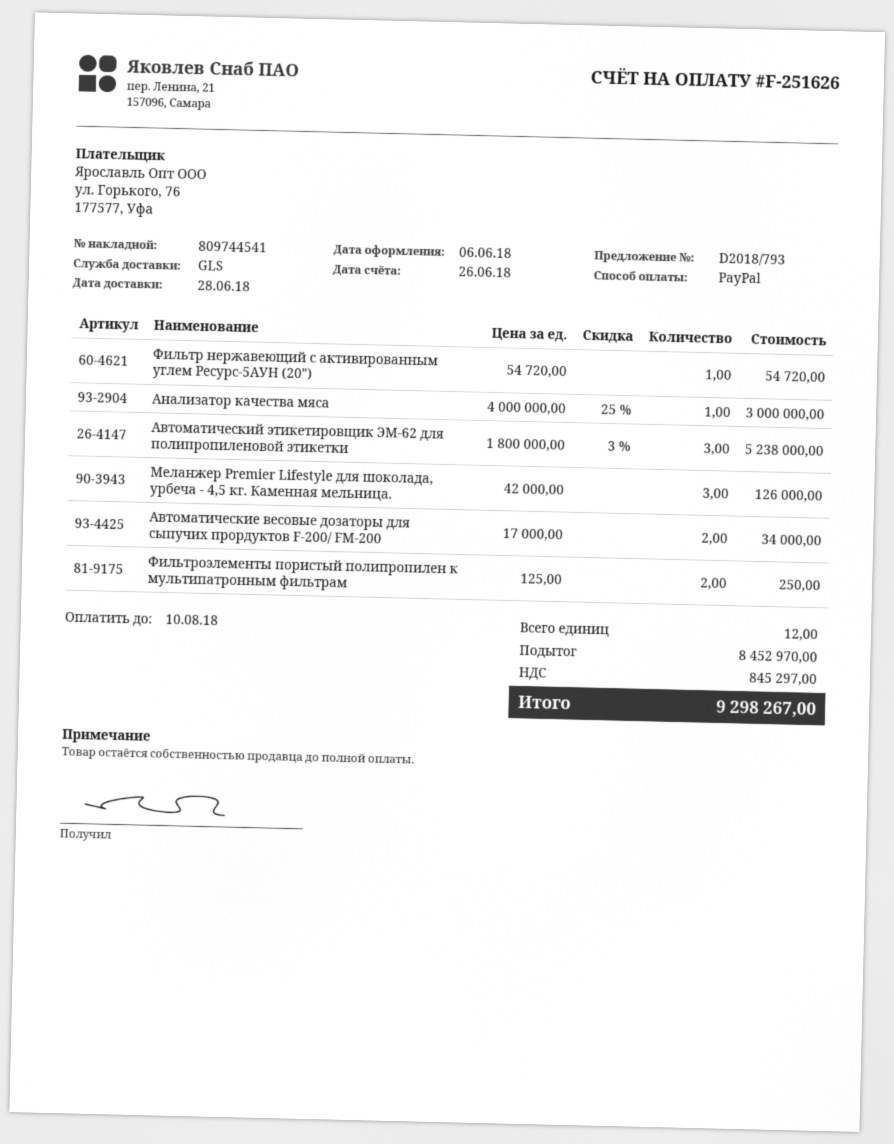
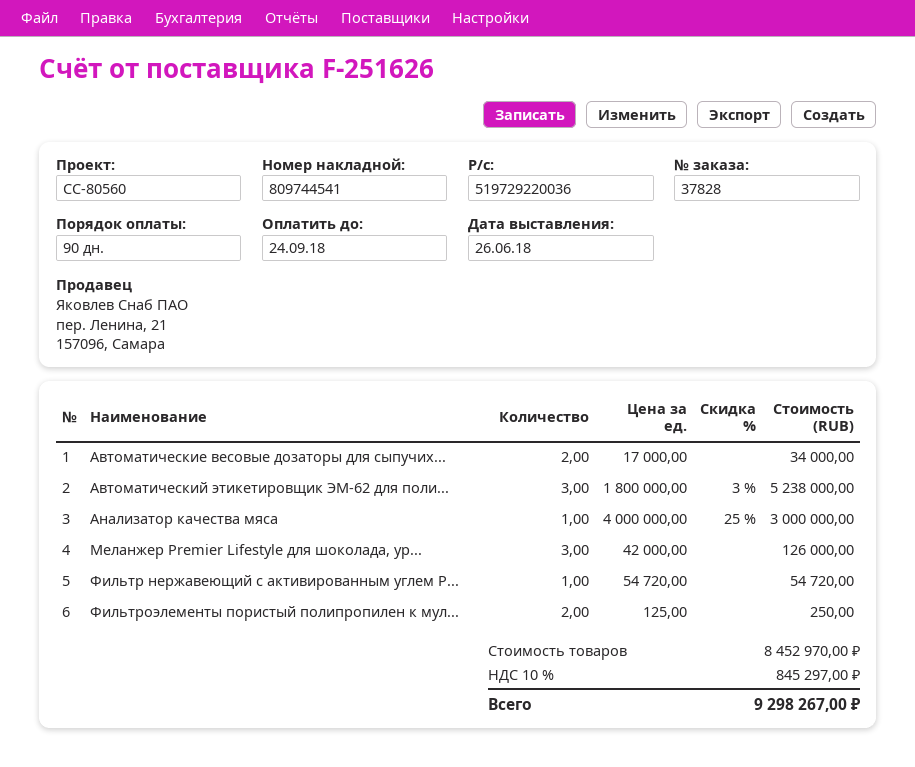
due date: 2018-08-10 -> 2018-09-24

